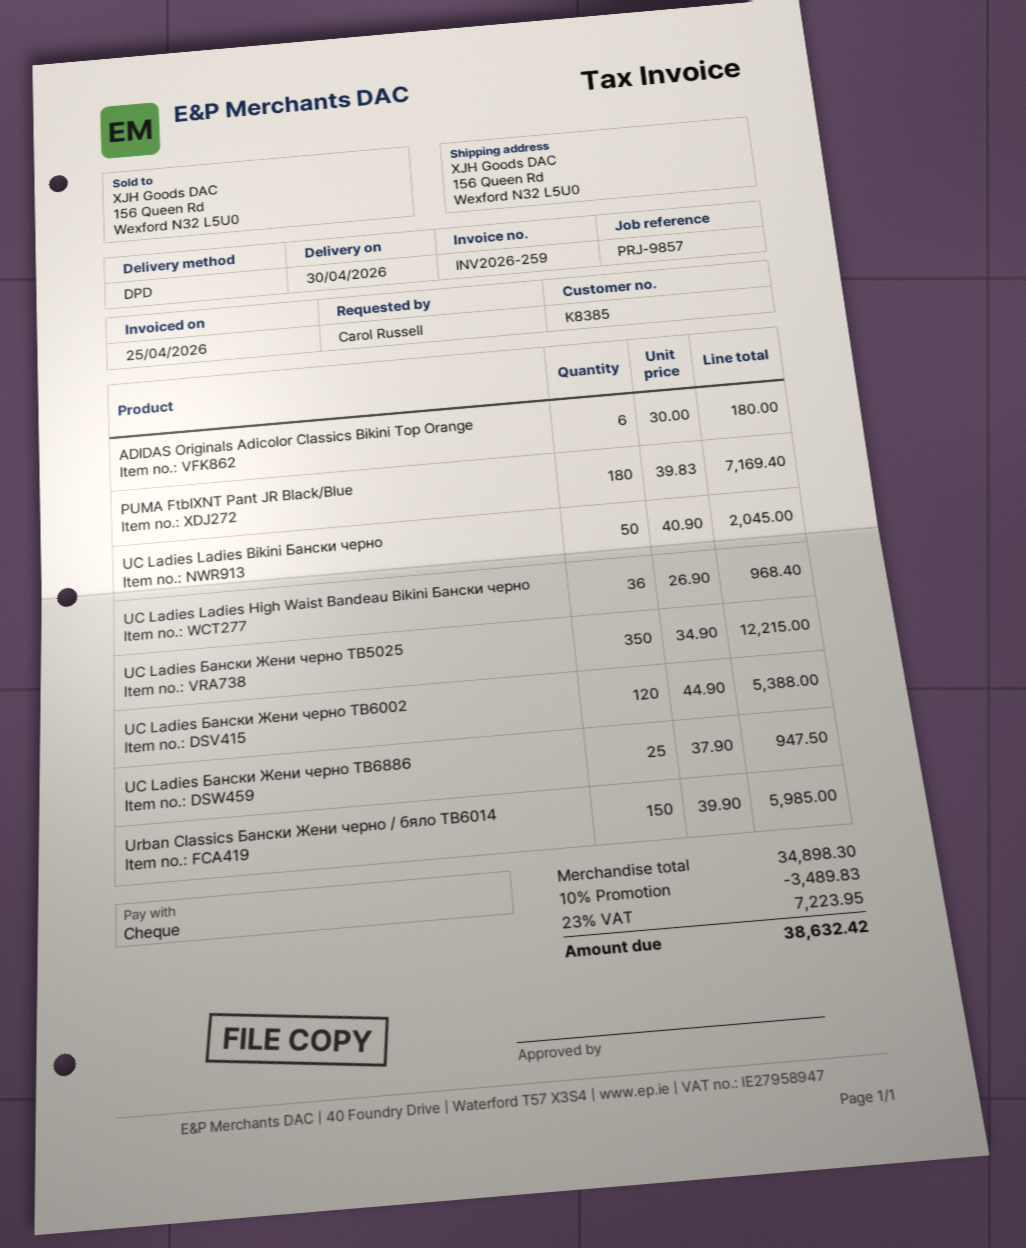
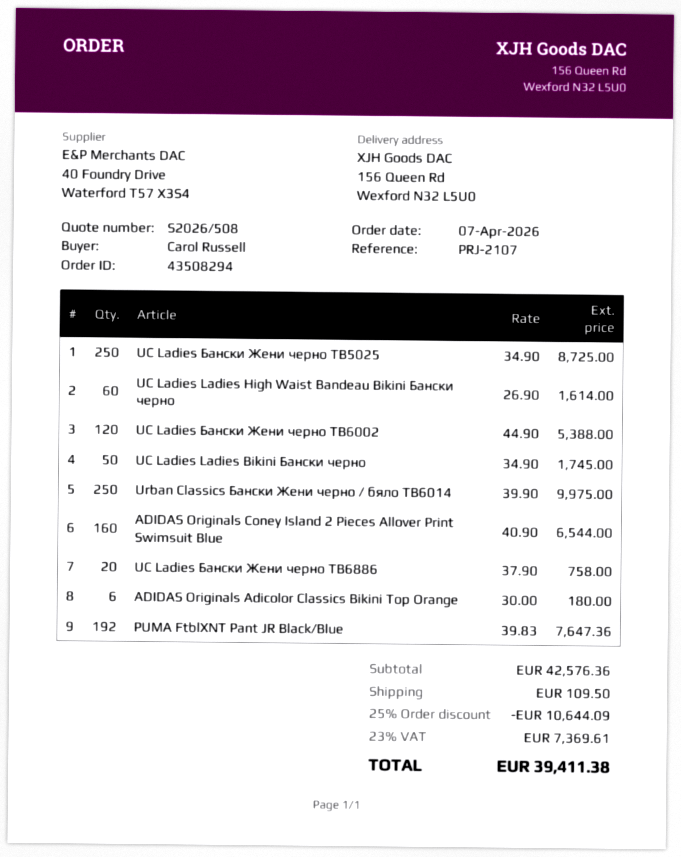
reference: PRJ-9857 -> PRJ-2107
PUMA FtblXNT Pant JR Black/Blue: 180 x 39.83 = 7169.40 -> 192 x 39.83 = 7647.36
UC Ladies Ladies Bikini Бански черно: 50 x 40.90 = 2045.00 -> 50 x 34.90 = 1745.00
UC Ladies Ladies High Waist Bandeau Bikini Бански черно: 36 x 26.90 = 968.40 -> 60 x 26.90 = 1614.00
UC Ladies Бански Жени черно TB5025: 350 x 34.90 = 12215.00 -> 250 x 34.90 = 8725.00
UC Ladies Бански Жени черно TB6886: 25 x 37.90 = 947.50 -> 20 x 37.90 = 758.00
Urban Classics Бански Жени черно / бяло TB6014: 150 x 39.90 = 5985.00 -> 250 x 39.90 = 9975.00
ADIDAS Originals Coney Island 2 Pieces Allover Print Swimsuit Blue: none -> 160 x 40.90 = 6544.00
subtotal: 34898.30 -> 42576.36
discount: 10% = 3489.83 -> 25% = 10644.09
shipping: none -> 109.50
tax: 23% = 7223.95 -> 23% = 7369.61
total: 38632.42 -> 39411.38

